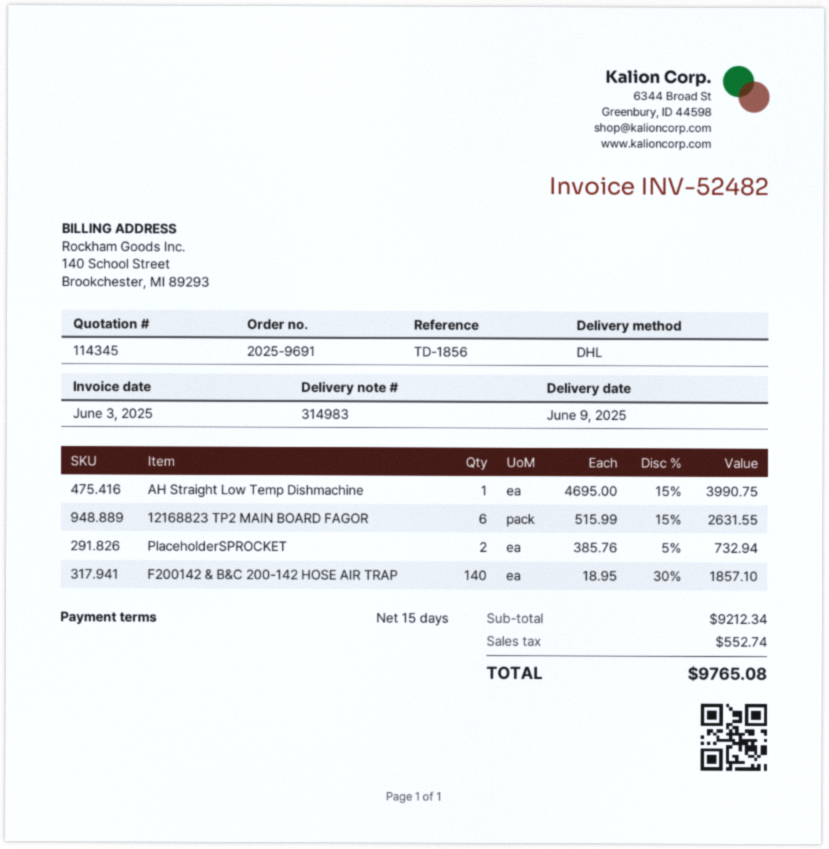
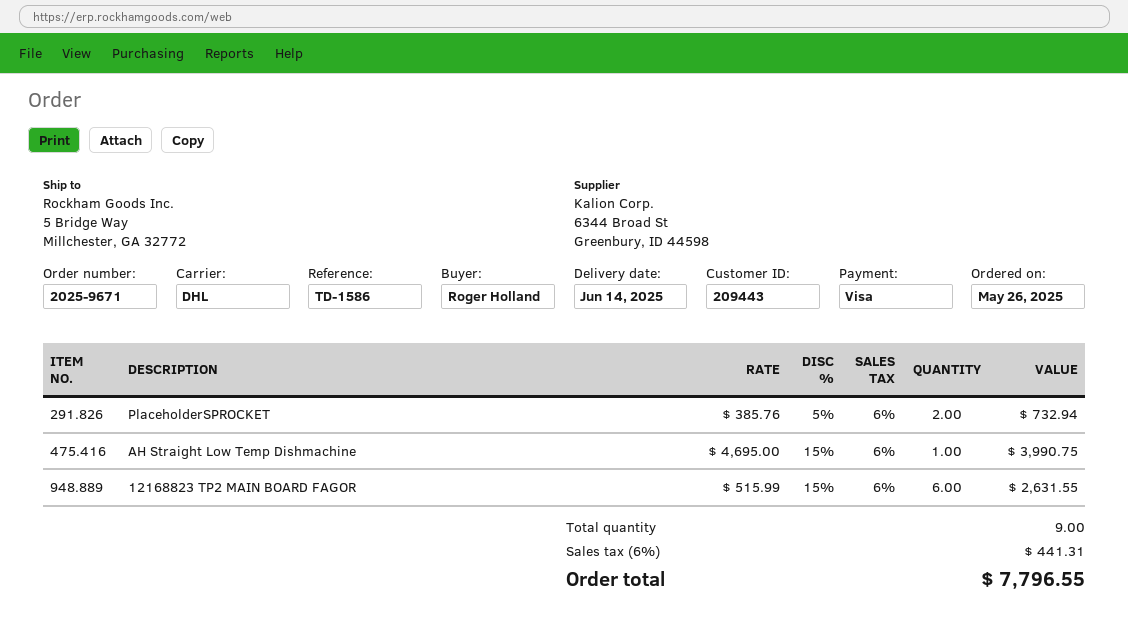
order number: 2025-9691 -> 2025-9671
delivery date: 2025-06-09 -> 2025-06-14
reference: TD-1856 -> TD-1586
F200142 & B&C 200-142 HOSE AIR TRAP: 140 x 18.95 - 30% = 1857.10 -> none
tax: 552.74 -> 441.31
total: 9765.08 -> 7796.55

